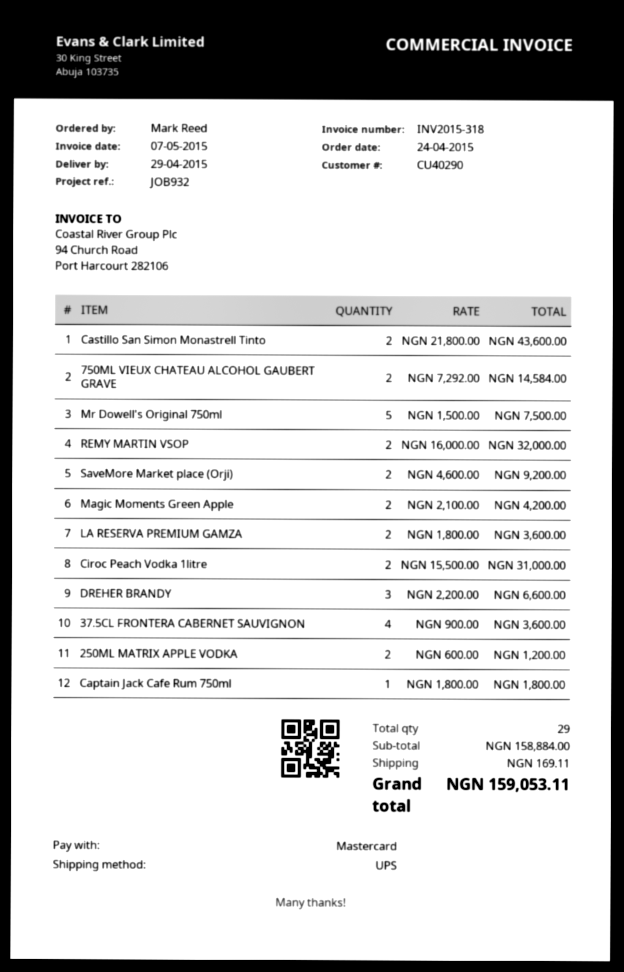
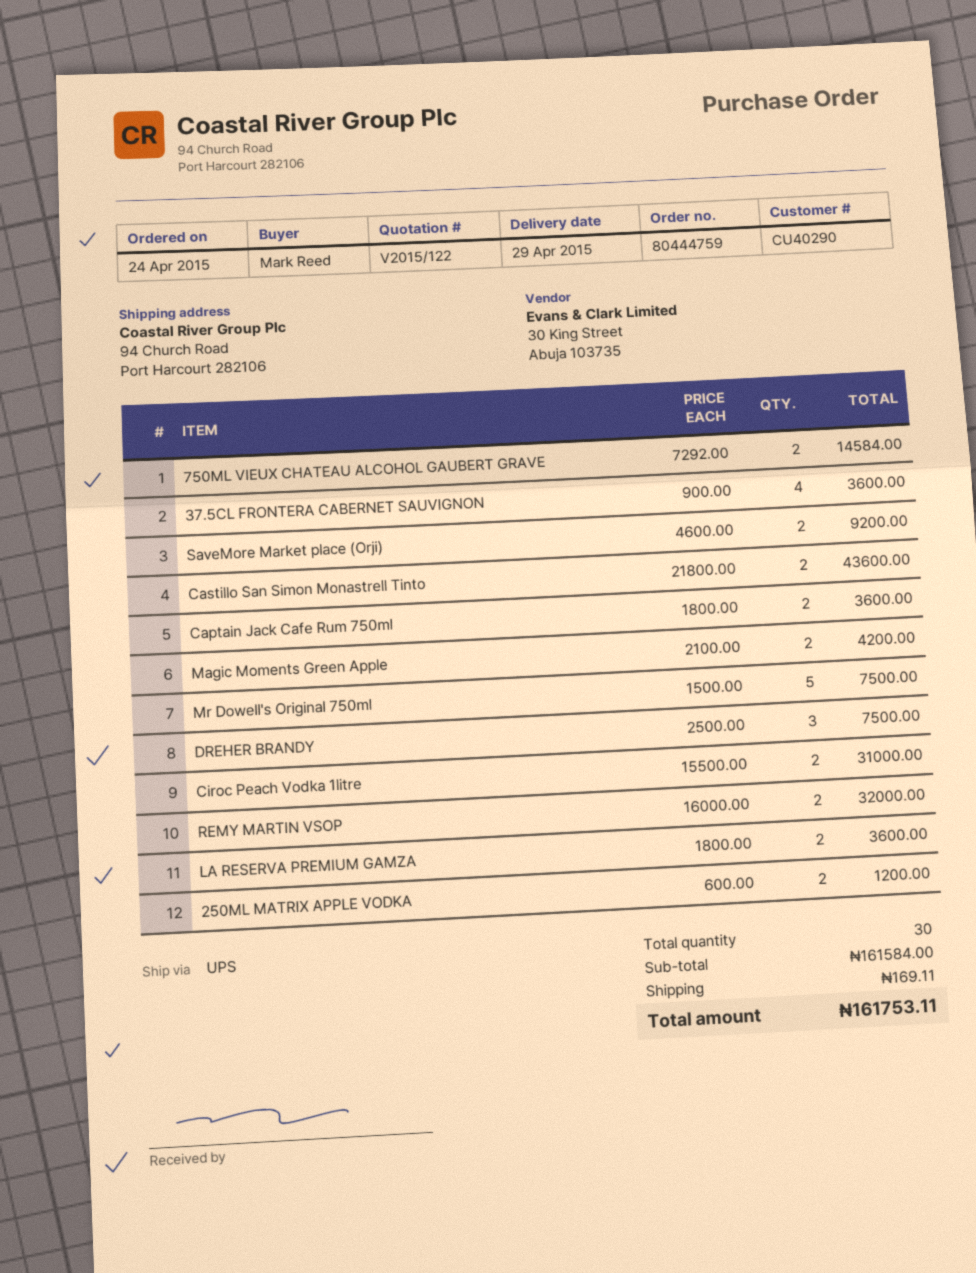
DREHER BRANDY: 3 x 2200.00 = 6600.00 -> 3 x 2500.00 = 7500.00
Captain Jack Cafe Rum 750ml: 1 x 1800.00 = 1800.00 -> 2 x 1800.00 = 3600.00
total quantity: 29 -> 30
subtotal: 158884.00 -> 161584.00
total: 159053.11 -> 161753.11

